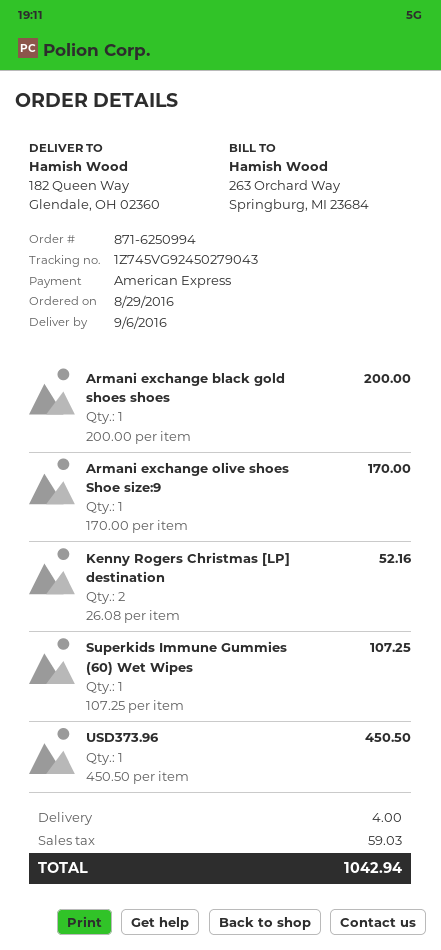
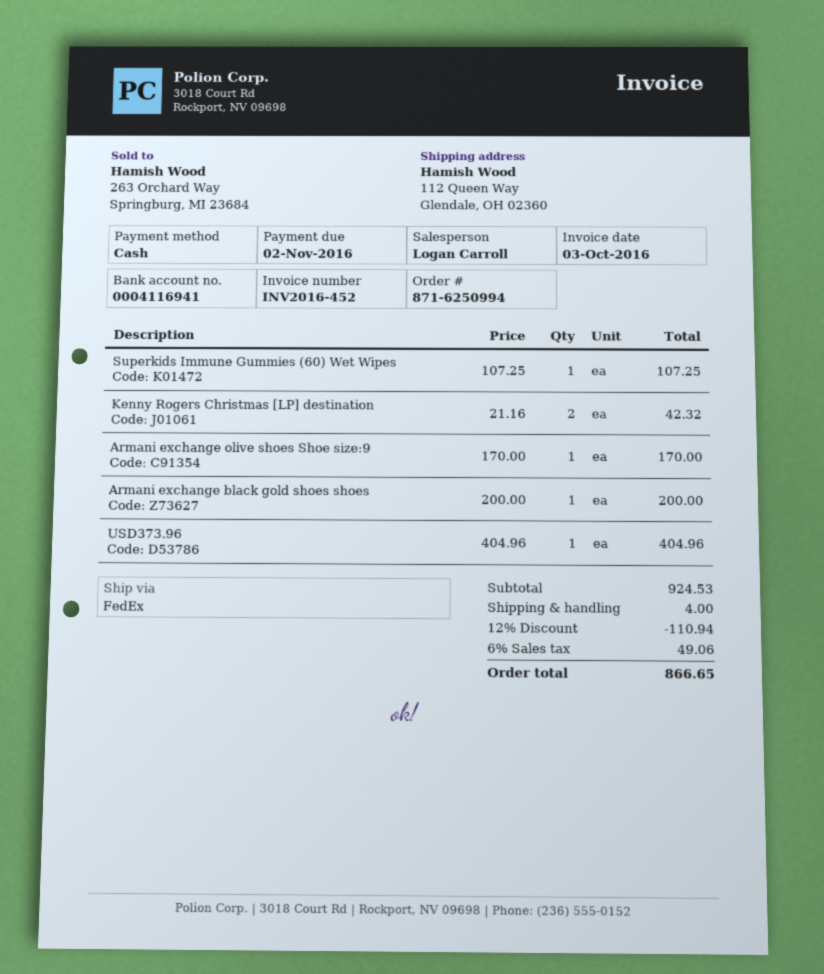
payment method: American Express -> cash
ship to: 182 Queen Way, Glendale, OH 02360 -> 112 Queen Way, Glendale, OH 02360
Kenny Rogers Christmas [LP] destination: 2 x 26.08 = 52.16 -> 2 x 21.16 = 42.32
USD373.96: 1 x 450.50 = 450.50 -> 1 x 404.96 = 404.96
discount: none -> 12% = 110.94
tax: 59.03 -> 49.06
total: 1042.94 -> 866.65

